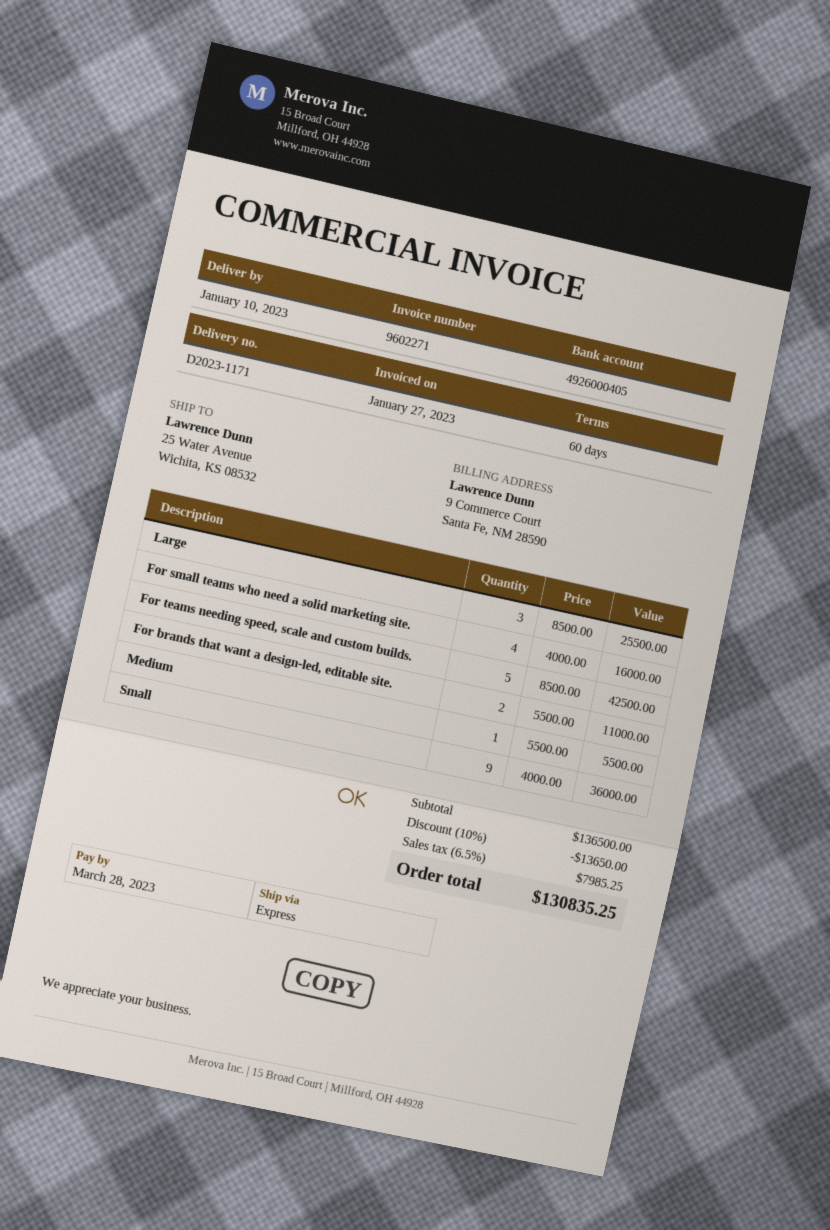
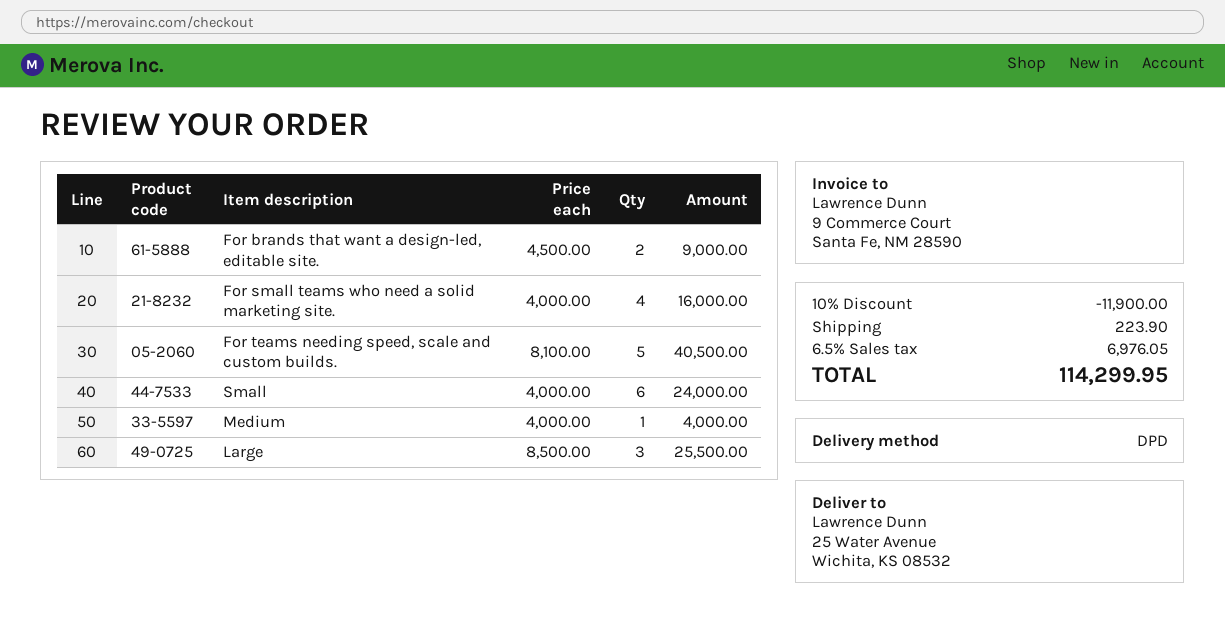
shipping method: express -> DPD
For teams needing speed, scale and custom builds.: 5 x 8500.00 = 42500.00 -> 5 x 8100.00 = 40500.00
For brands that want a design-led, editable site.: 2 x 5500.00 = 11000.00 -> 2 x 4500.00 = 9000.00
Medium: 1 x 5500.00 = 5500.00 -> 1 x 4000.00 = 4000.00
Small: 9 x 4000.00 = 36000.00 -> 6 x 4000.00 = 24000.00
discount: 10% = 13650.00 -> 10% = 11900.00
shipping: none -> 223.90
tax: 6.5% = 7985.25 -> 6.5% = 6976.05
total: 130835.25 -> 114299.95

